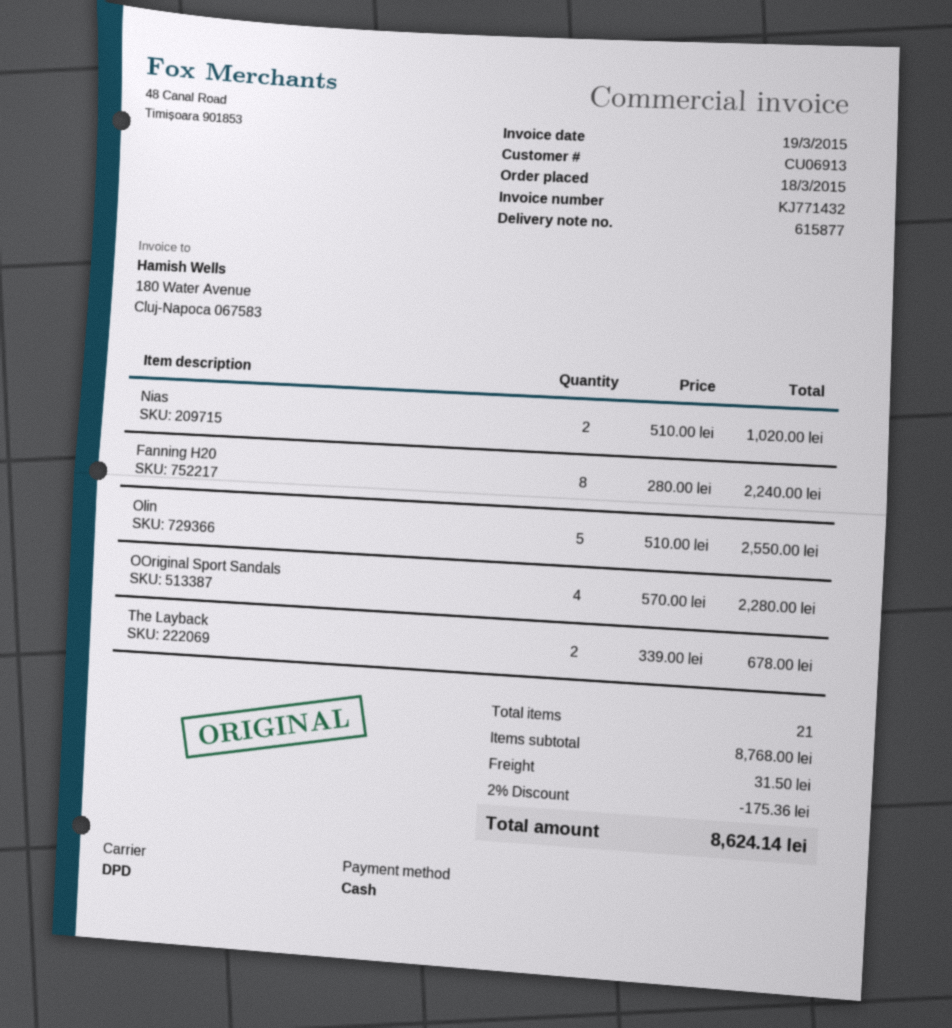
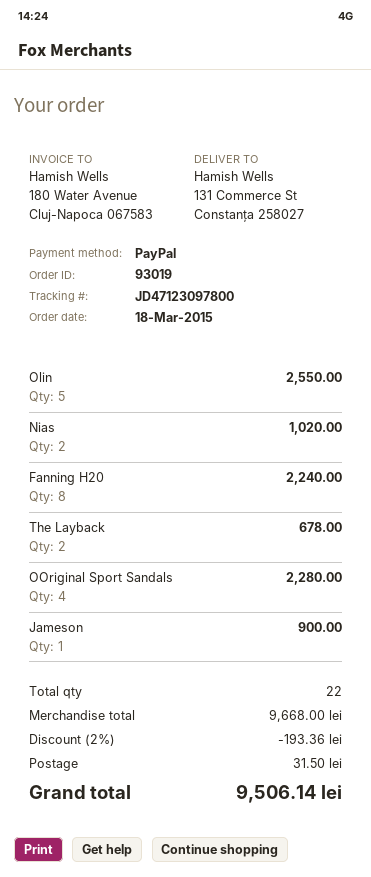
payment method: cash -> PayPal
Jameson: none -> 1 for 900.00
total quantity: 21 -> 22
subtotal: 8768.00 -> 9668.00
discount: 2% = 175.36 -> 2% = 193.36
total: 8624.14 -> 9506.14

